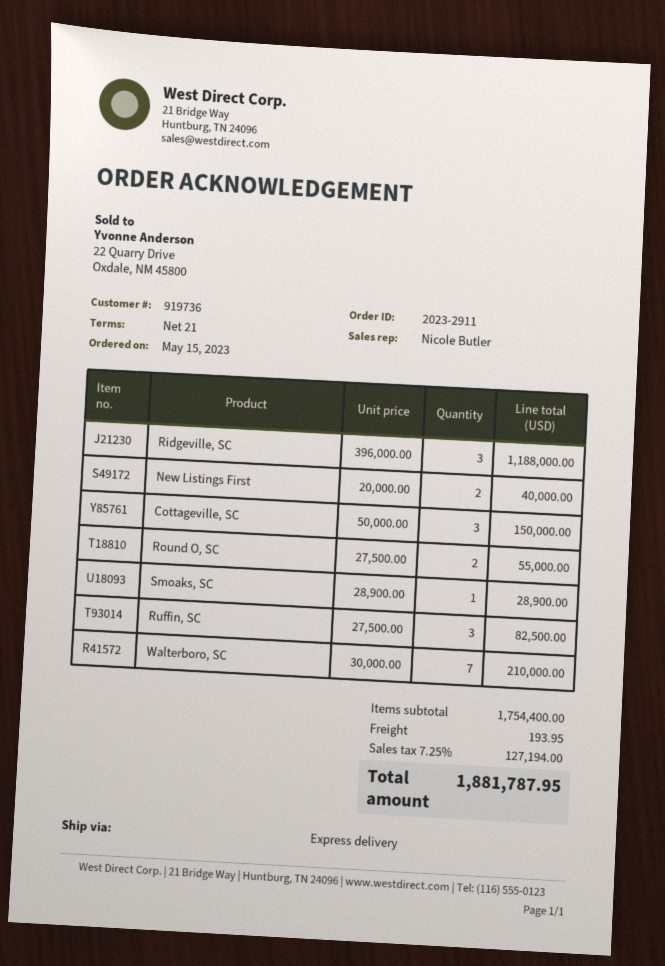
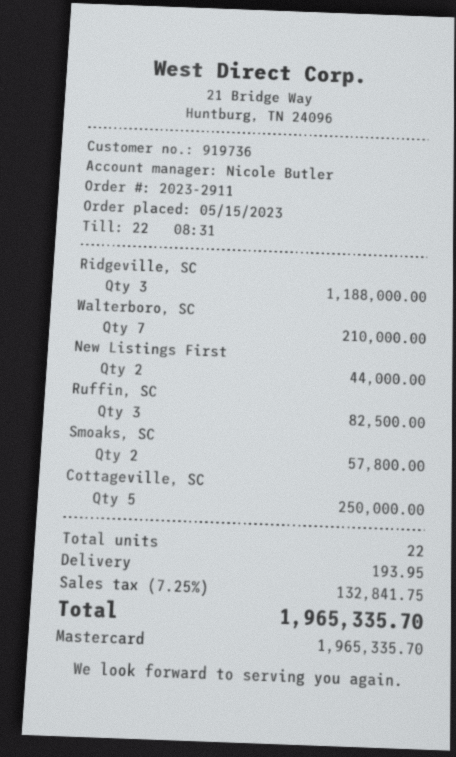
New Listings First: 2 for 40000.00 -> 2 for 44000.00
Cottageville, SC: 3 for 150000.00 -> 5 for 250000.00
Round O, SC: 2 for 55000.00 -> none
Smoaks, SC: 1 for 28900.00 -> 2 for 57800.00
tax: 7.25% = 127194.00 -> 7.25% = 132841.75
total: 1881787.95 -> 1965335.70

